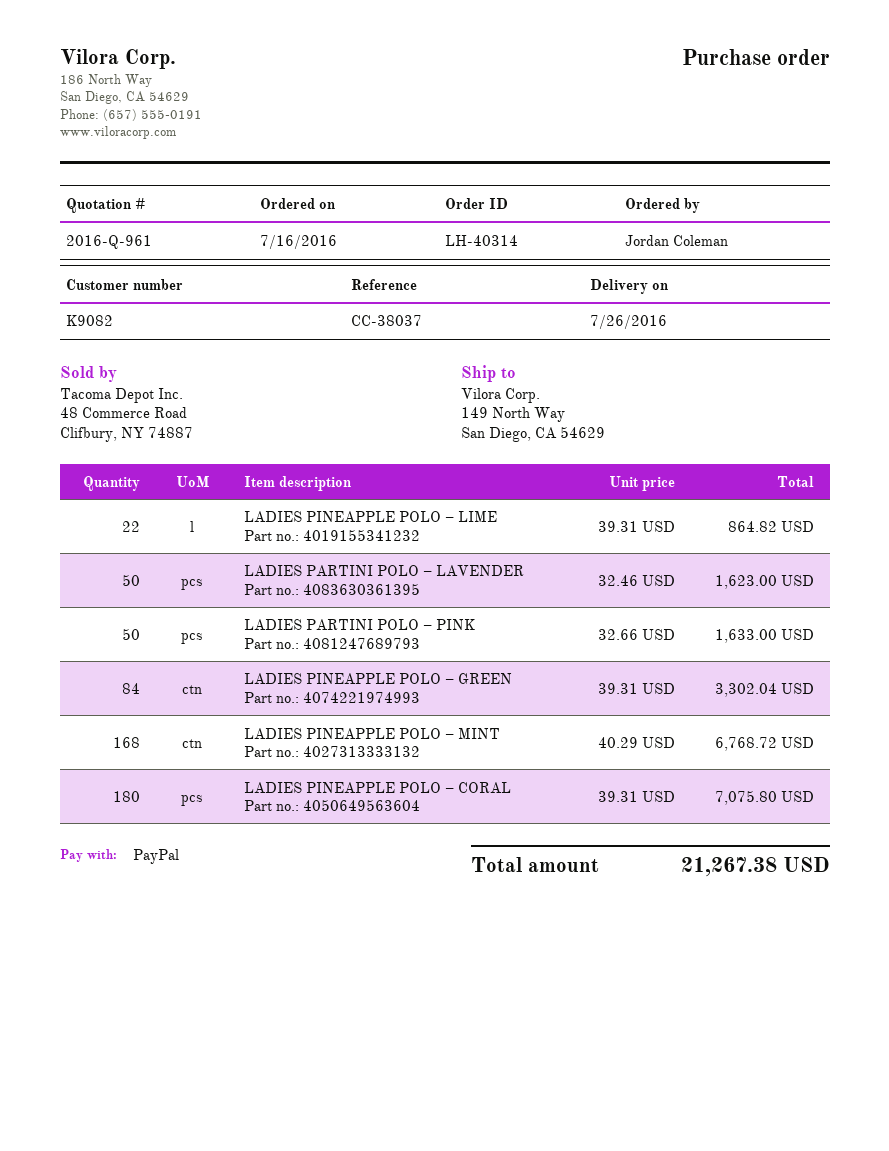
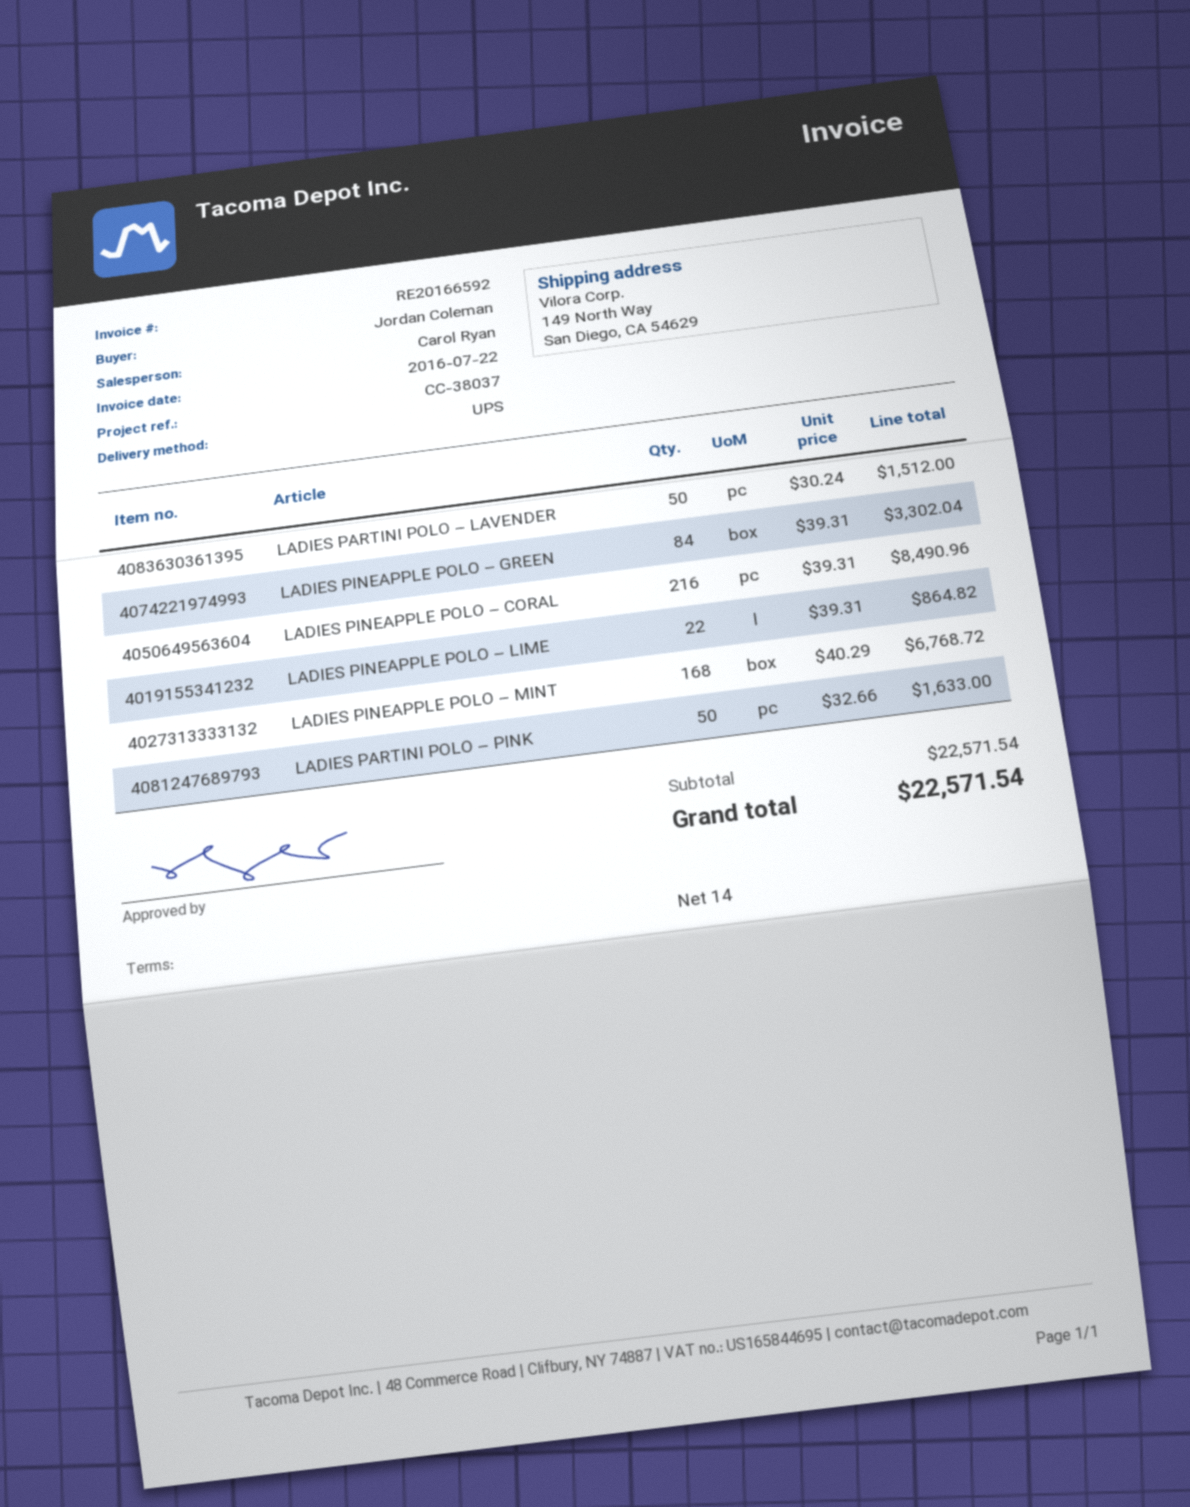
LADIES PARTINI POLO – LAVENDER: 50 x 32.46 = 1623.00 -> 50 x 30.24 = 1512.00
LADIES PINEAPPLE POLO – CORAL: 180 x 39.31 = 7075.80 -> 216 x 39.31 = 8490.96
total: 21267.38 -> 22571.54

